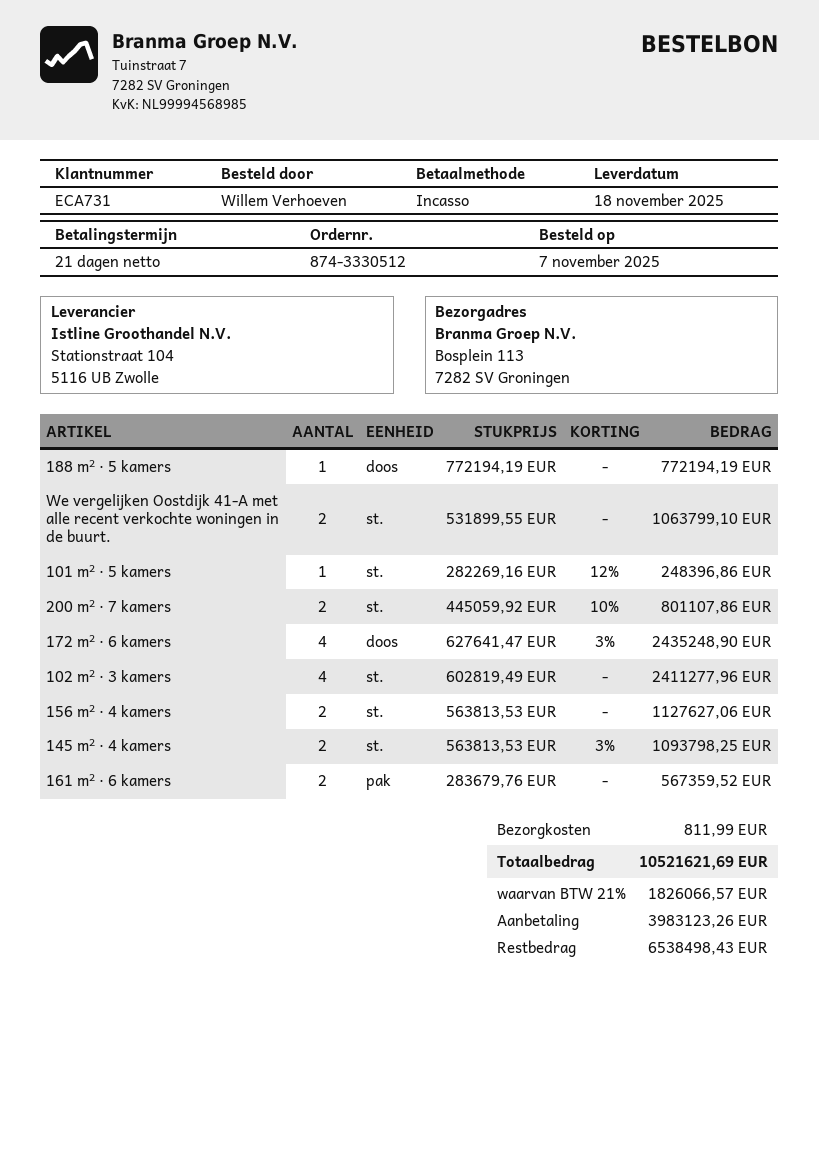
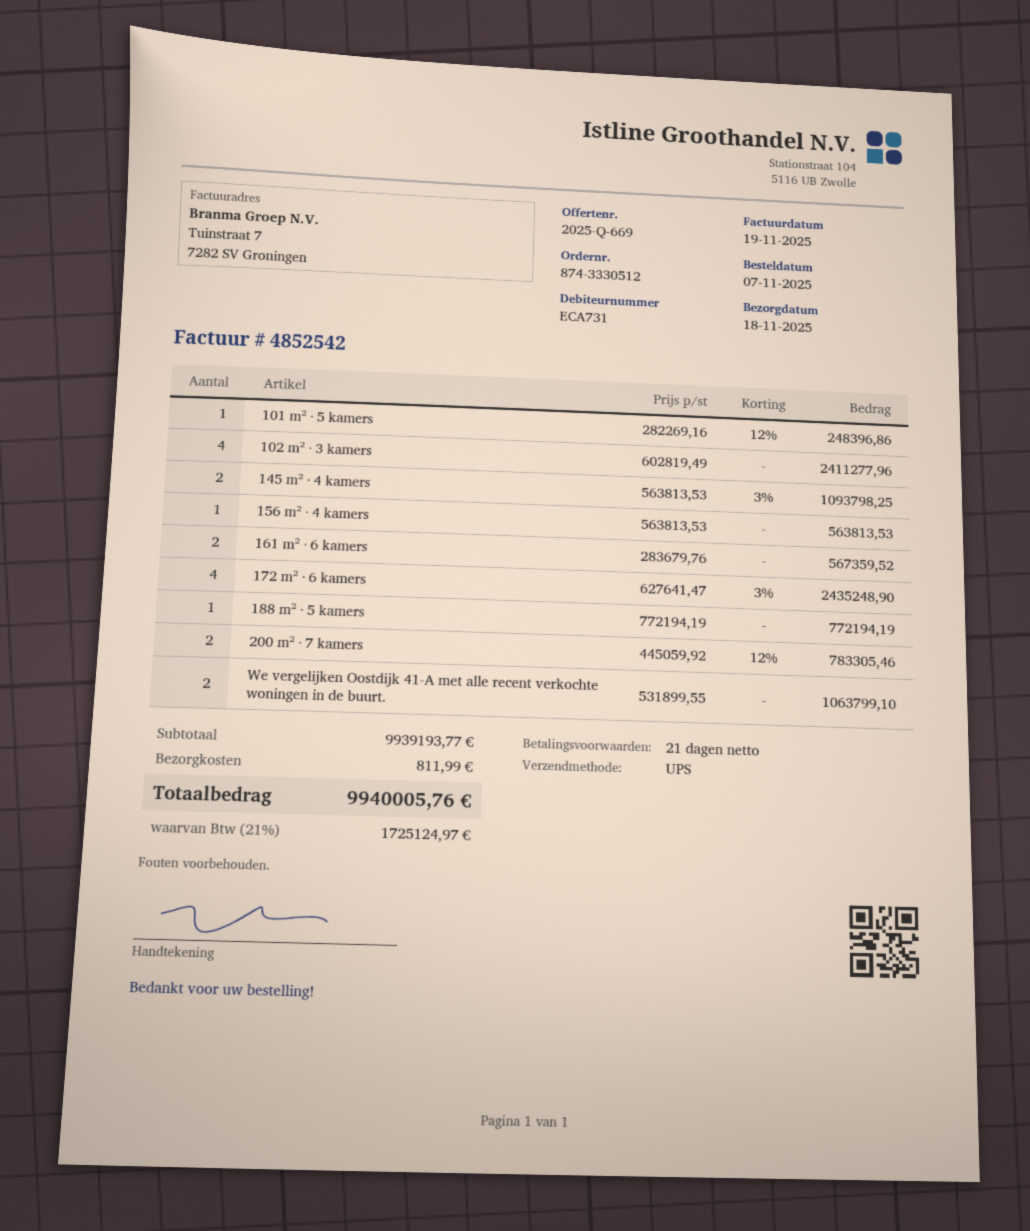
200 m² · 7 kamers: 2 x 445059.92 - 10% = 801107.86 -> 2 x 445059.92 - 12% = 783305.46
156 m² · 4 kamers: 2 x 563813.53 = 1127627.06 -> 1 x 563813.53 = 563813.53
tax: 21% = 1826066.57 -> 21% = 1725124.97
total: 10521621.69 -> 9940005.76

